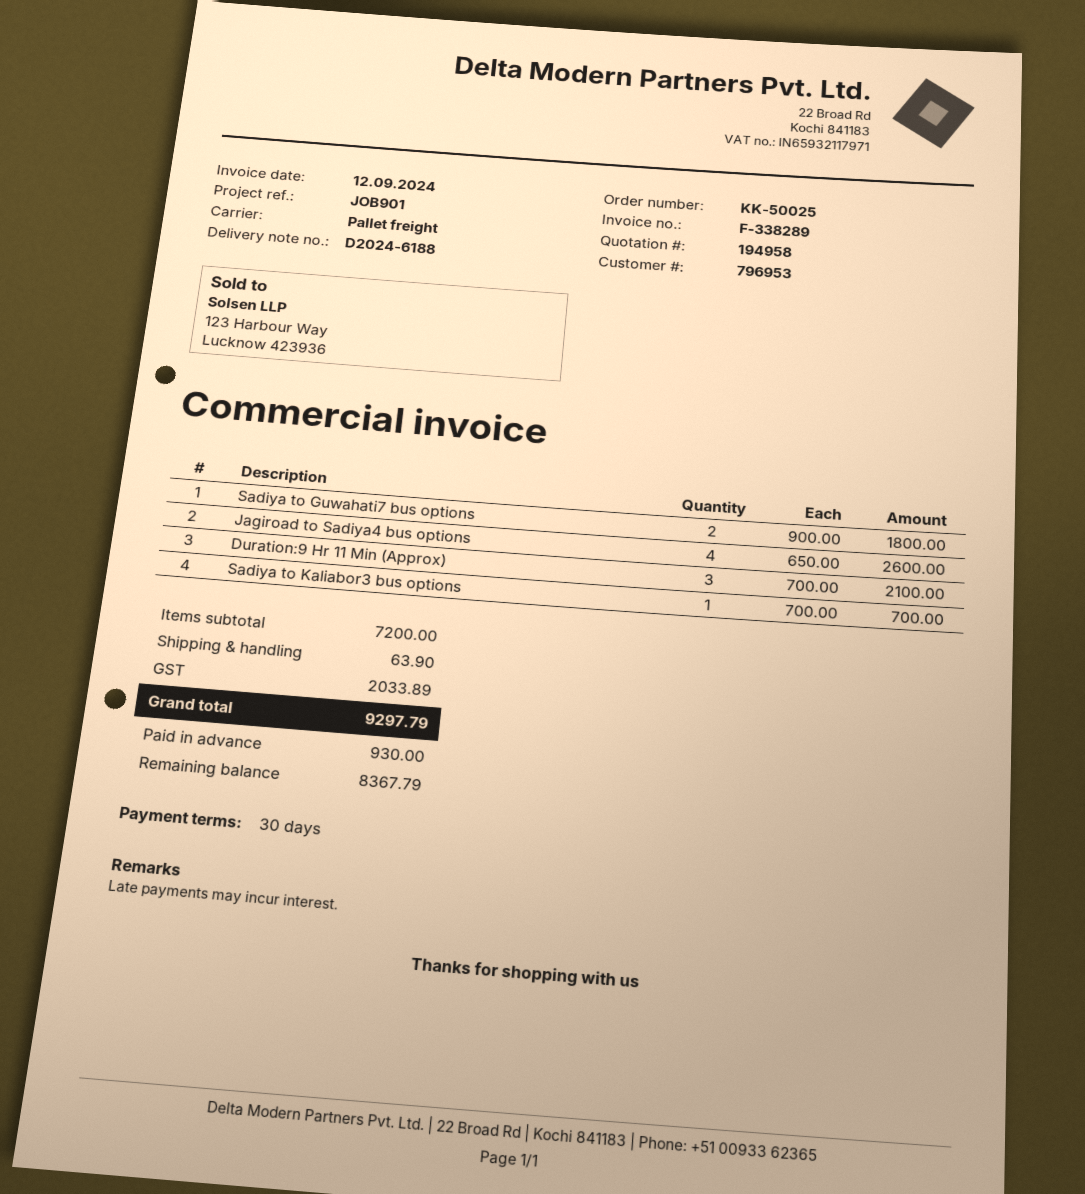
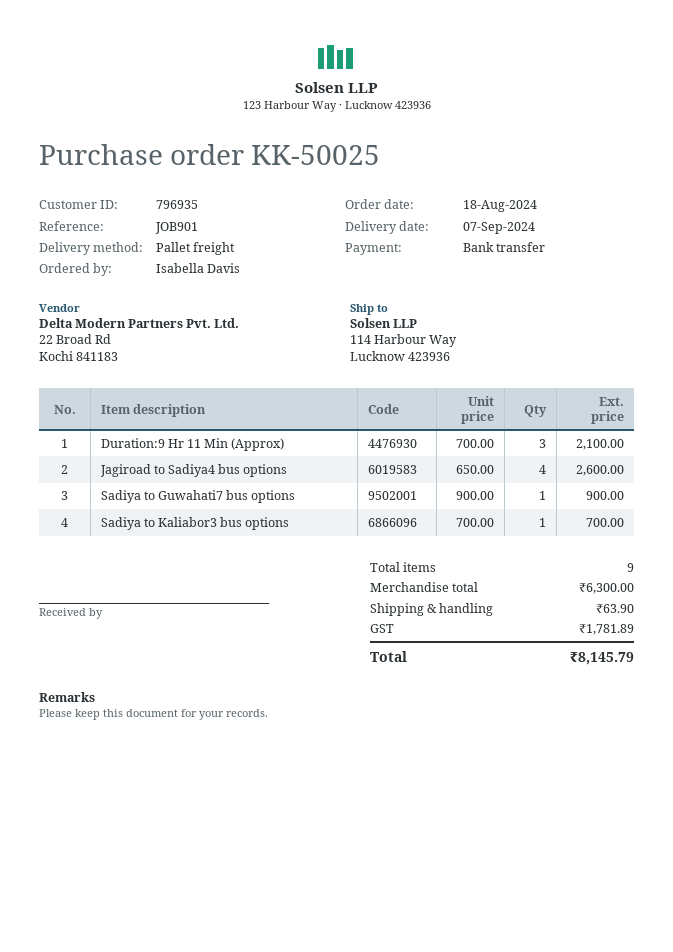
customer number: 796953 -> 796935
Sadiya to Guwahati7 bus options: 2 x 900.00 = 1800.00 -> 1 x 900.00 = 900.00
subtotal: 7200.00 -> 6300.00
tax: 2033.89 -> 1781.89
total: 9297.79 -> 8145.79

